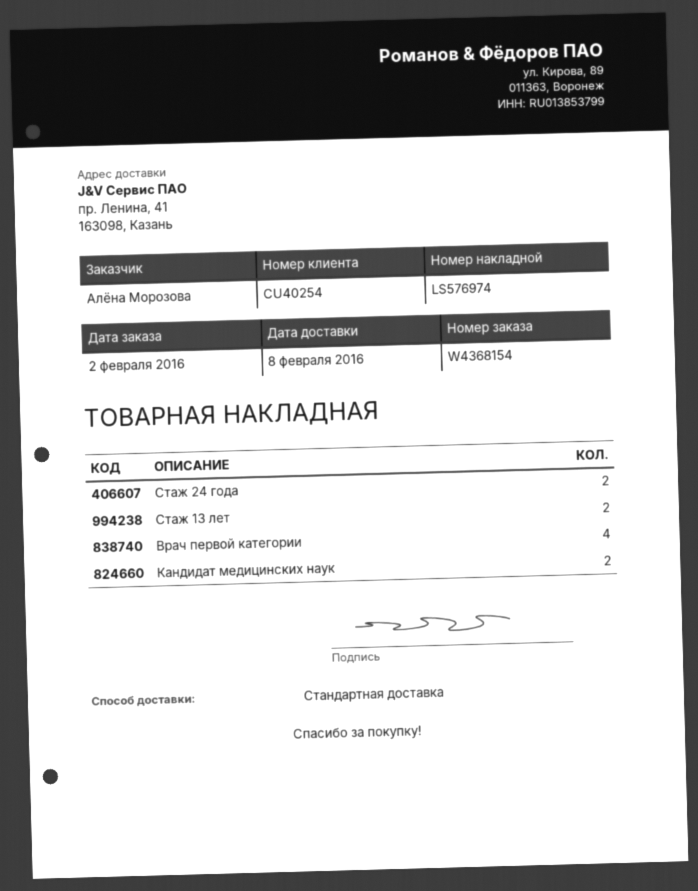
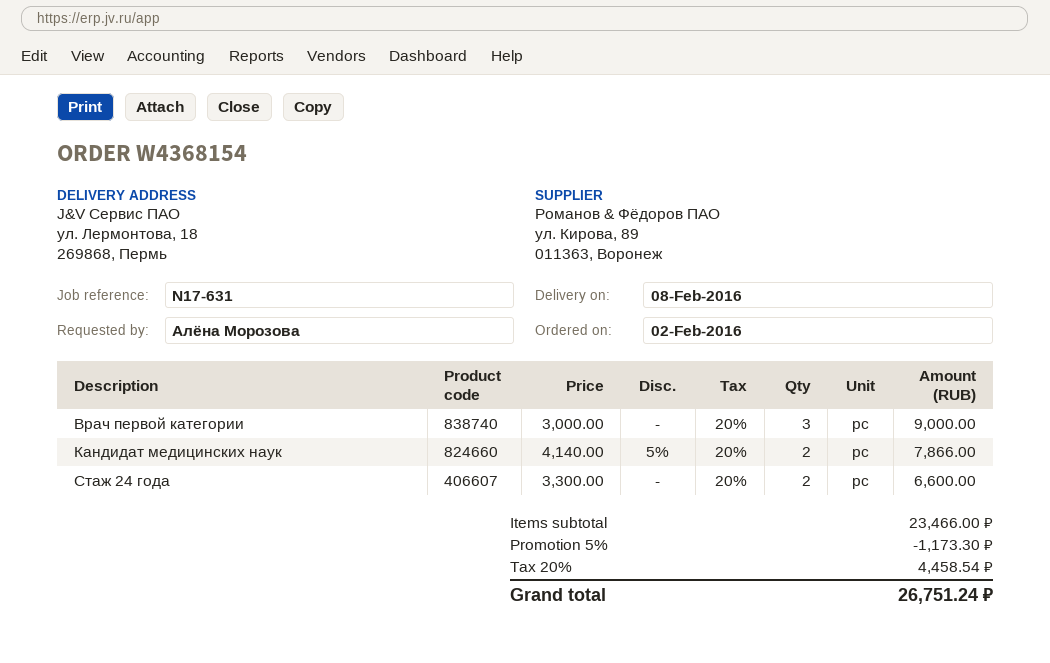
ship to: пр. Ленина, 41, 163098, Казань -> ул. Лермонтова, 18, 269868, Пермь
Стаж 13 лет: 2 -> none
Врач первой категории: 4 -> 3

